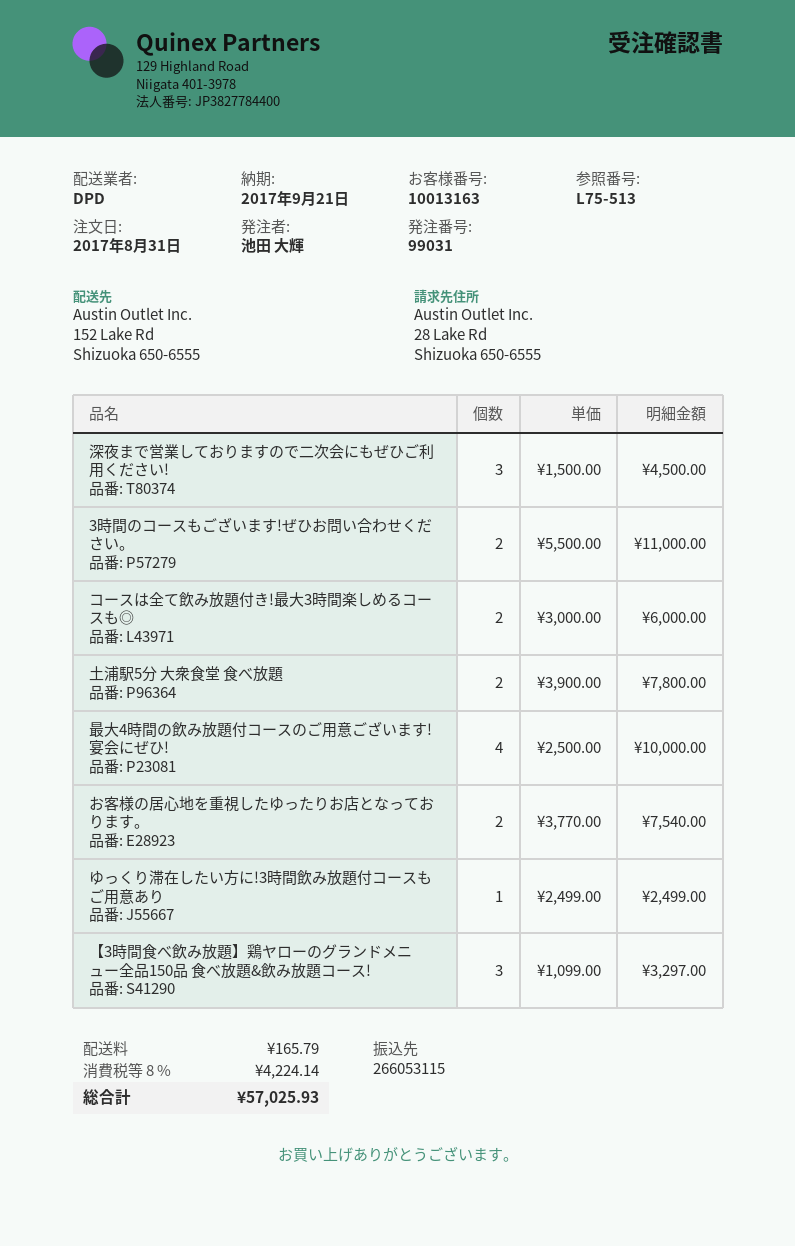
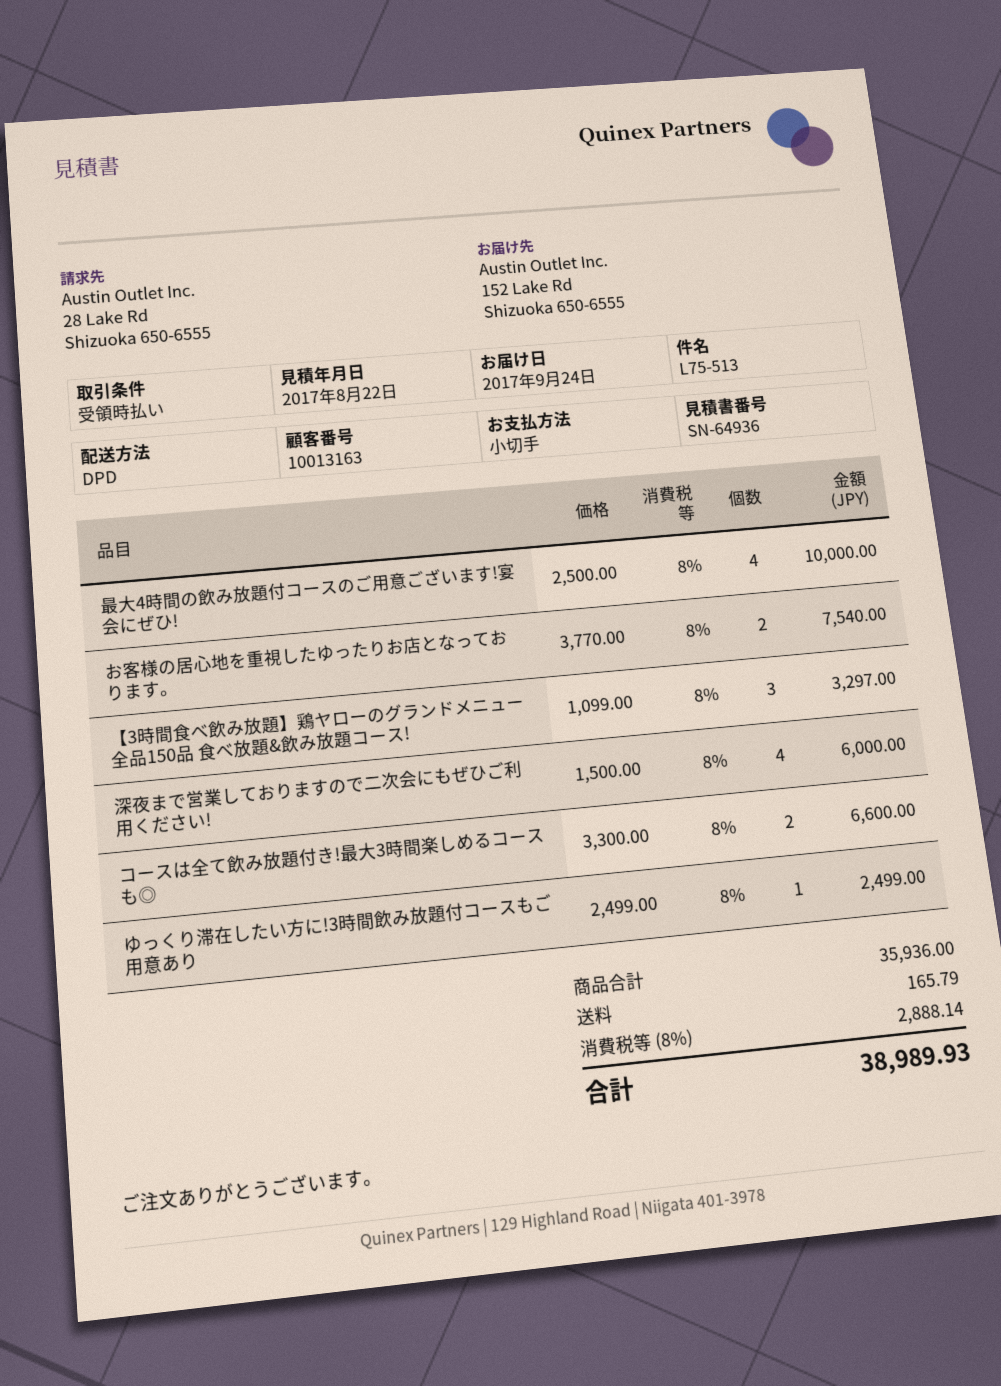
delivery date: 2017-09-21 -> 2017-09-24
深夜まで営業しておりますので二次会にもぜひご利用ください!: 3 x 1500.00 = 4500.00 -> 4 x 1500.00 = 6000.00
3時間のコースもございます!ぜひお問い合わせください。: 2 x 5500.00 = 11000.00 -> none
コースは全て飲み放題付き!最大3時間楽しめるコースも◎: 2 x 3000.00 = 6000.00 -> 2 x 3300.00 = 6600.00
土浦駅5分 大衆食堂 食べ放題: 2 x 3900.00 = 7800.00 -> none
tax: 8% = 4224.14 -> 8% = 2888.14
total: 57025.93 -> 38989.93

